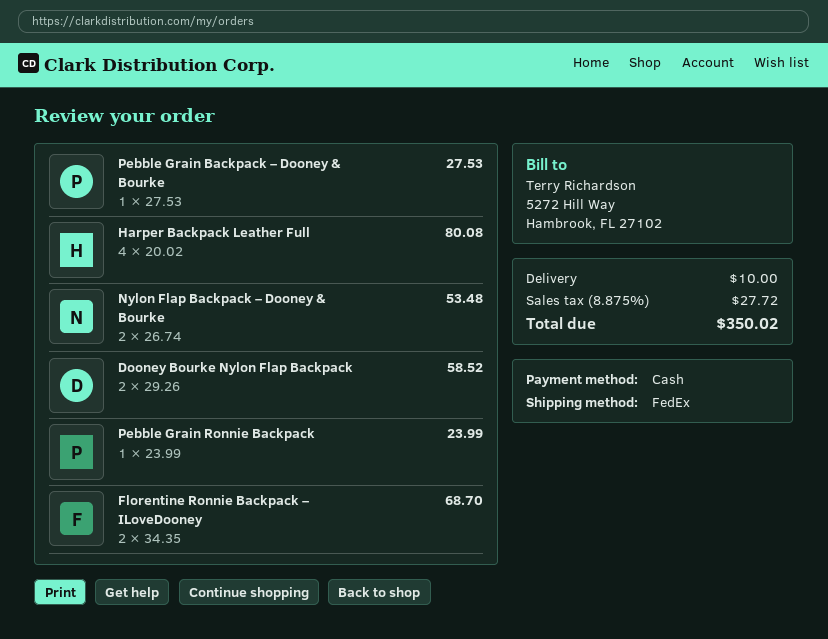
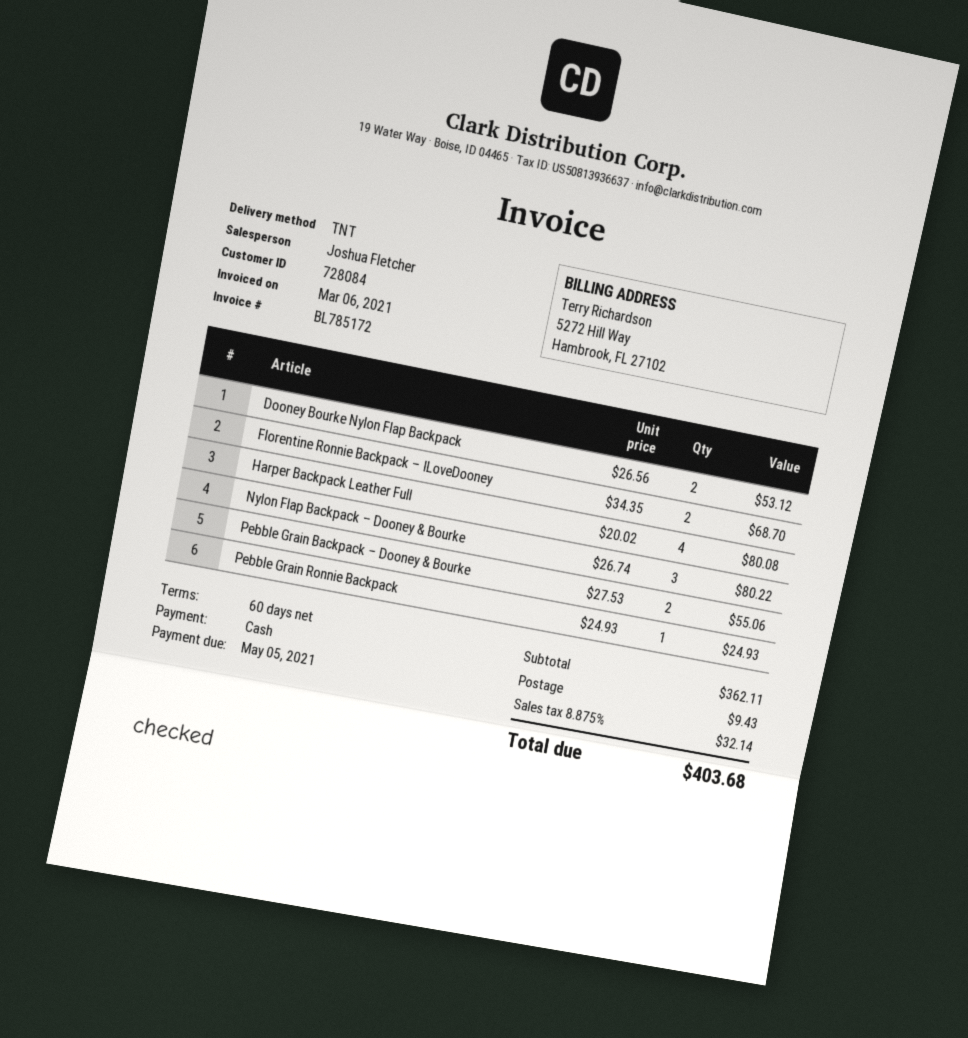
shipping method: FedEx -> TNT
Pebble Grain Backpack – Dooney & Bourke: 1 x 27.53 = 27.53 -> 2 x 27.53 = 55.06
Nylon Flap Backpack – Dooney & Bourke: 2 x 26.74 = 53.48 -> 3 x 26.74 = 80.22
Dooney Bourke Nylon Flap Backpack: 2 x 29.26 = 58.52 -> 2 x 26.56 = 53.12
Pebble Grain Ronnie Backpack: 1 x 23.99 = 23.99 -> 1 x 24.93 = 24.93
shipping: 10.00 -> 9.43
tax: 8.875% = 27.72 -> 8.875% = 32.14
total: 350.02 -> 403.68

